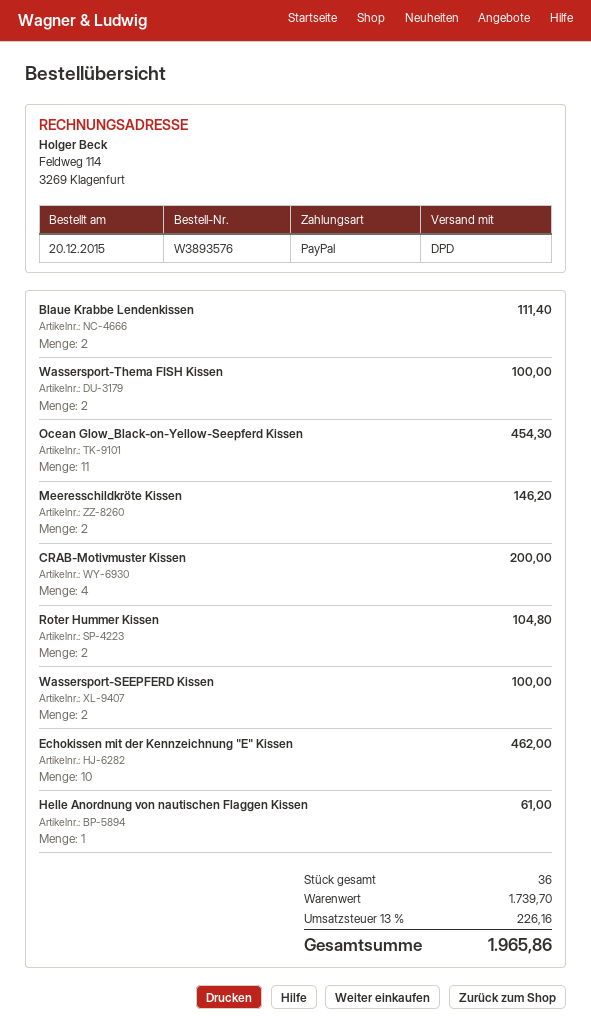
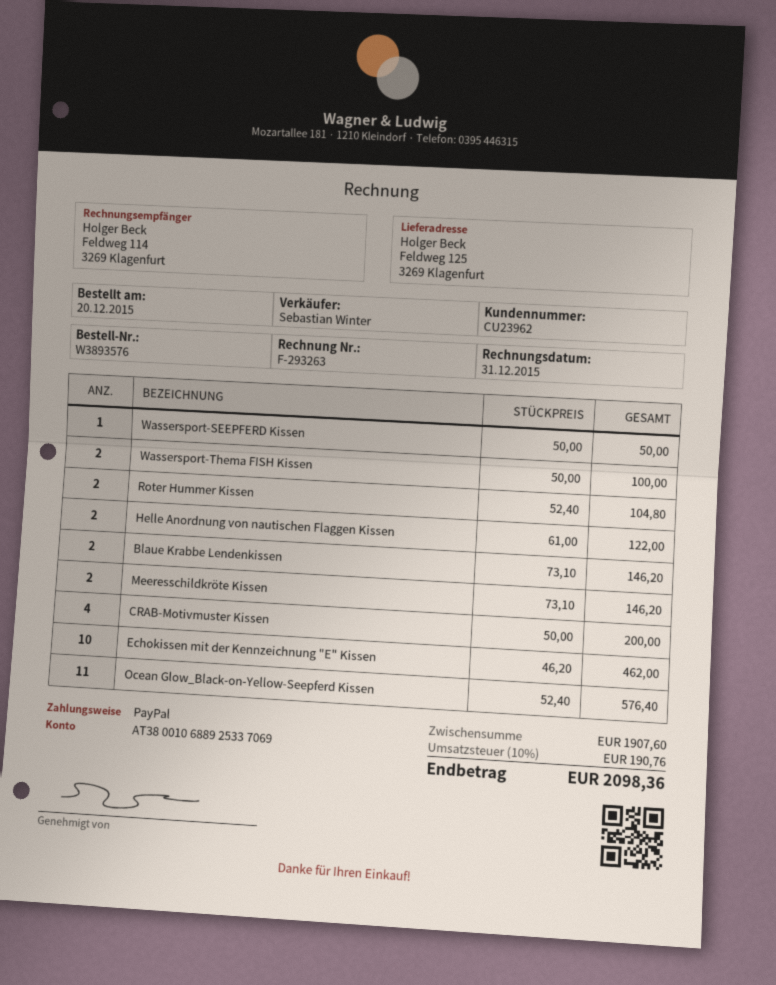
Blaue Krabbe Lendenkissen: 2 for 111.40 -> 2 for 146.20
Ocean Glow_Black-on-Yellow-Seepferd Kissen: 11 for 454.30 -> 11 for 576.40
Wassersport-SEEPFERD Kissen: 2 for 100.00 -> 1 for 50.00
Helle Anordnung von nautischen Flaggen Kissen: 1 for 61.00 -> 2 for 122.00
subtotal: 1739.70 -> 1907.60
tax: 13% = 226.16 -> 10% = 190.76
total: 1965.86 -> 2098.36

